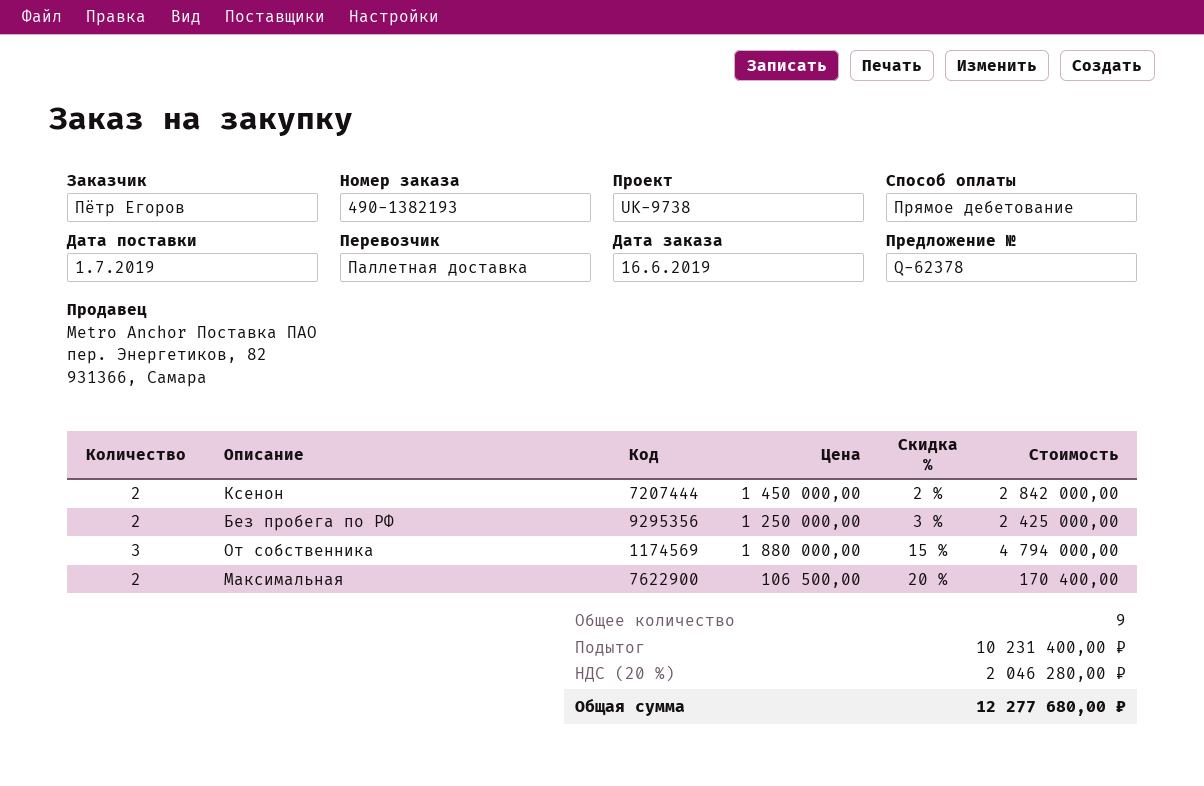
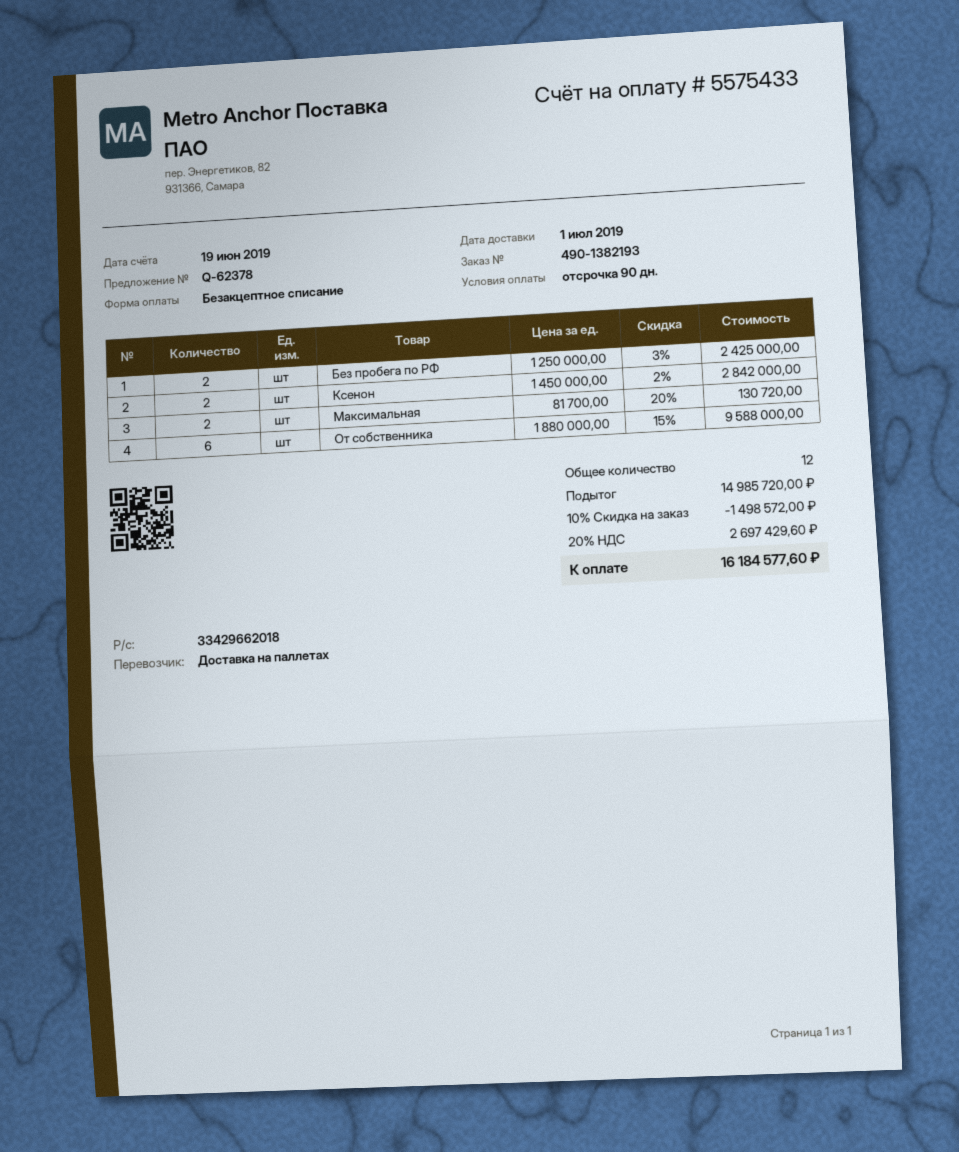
От собственника: 3 x 1880000.00 - 15% = 4794000.00 -> 6 x 1880000.00 - 15% = 9588000.00
Максимальная: 2 x 106500.00 - 20% = 170400.00 -> 2 x 81700.00 - 20% = 130720.00
total quantity: 9 -> 12
subtotal: 10231400.00 -> 14985720.00
discount: none -> 10% = 1498572.00
tax: 20% = 2046280.00 -> 20% = 2697429.60
total: 12277680.00 -> 16184577.60

